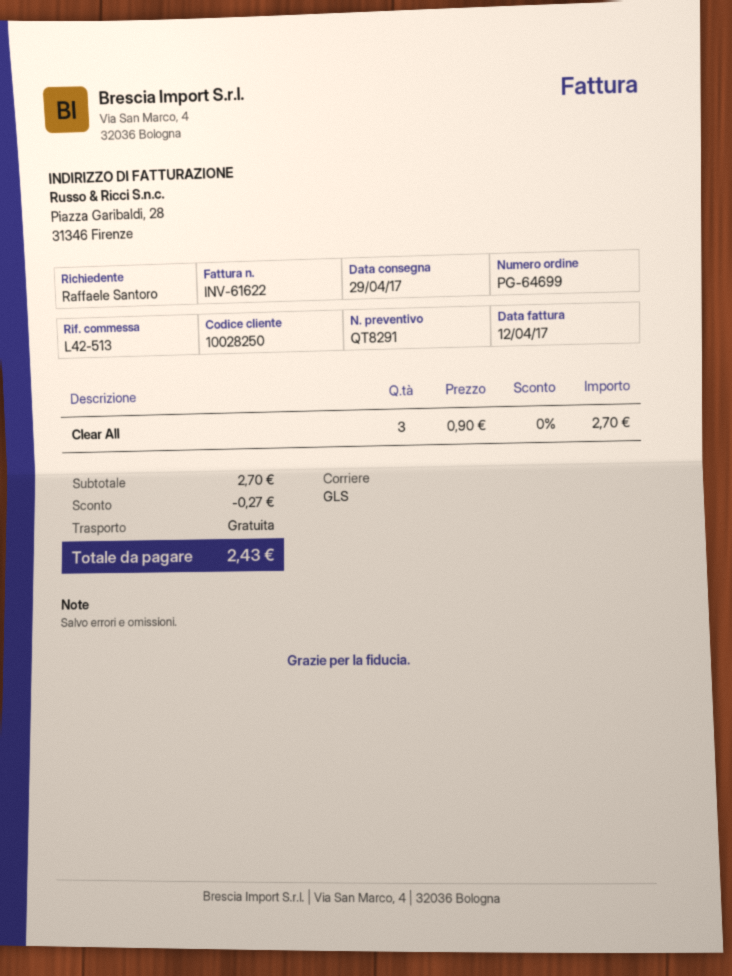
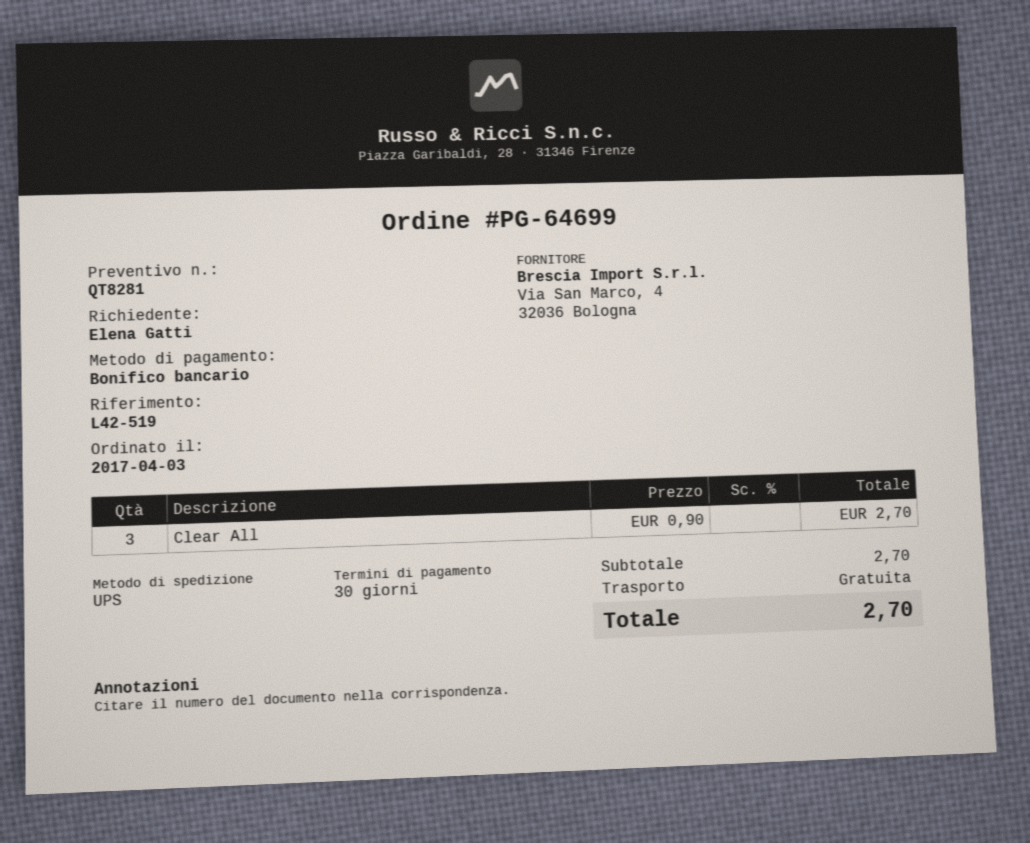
quote number: QT8291 -> QT8281
reference: L42-513 -> L42-519
ordered by: Raffaele Santoro -> Elena Gatti
shipping method: GLS -> UPS
discount: 0.27 -> none
total: 2.43 -> 2.70

